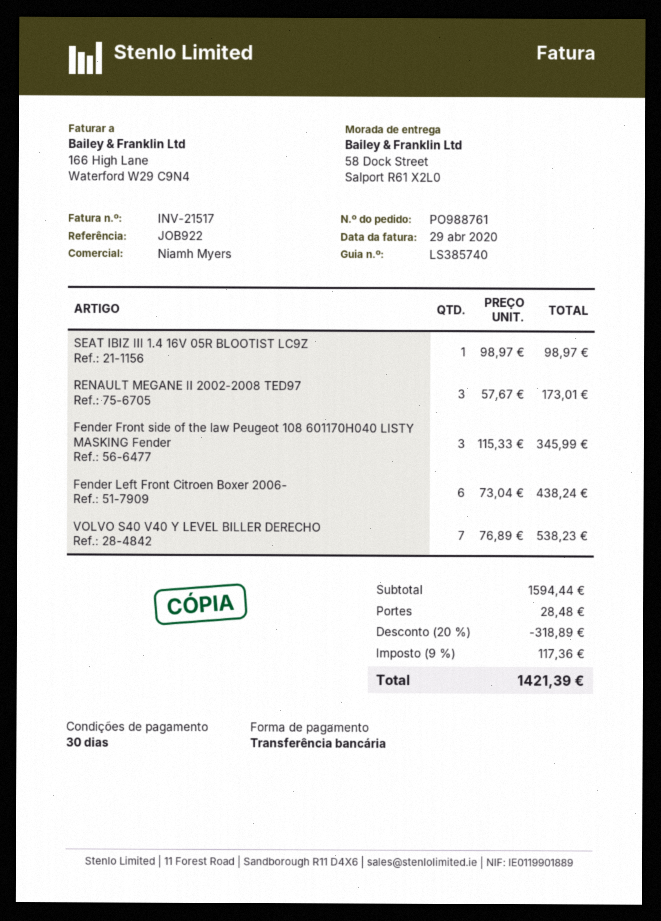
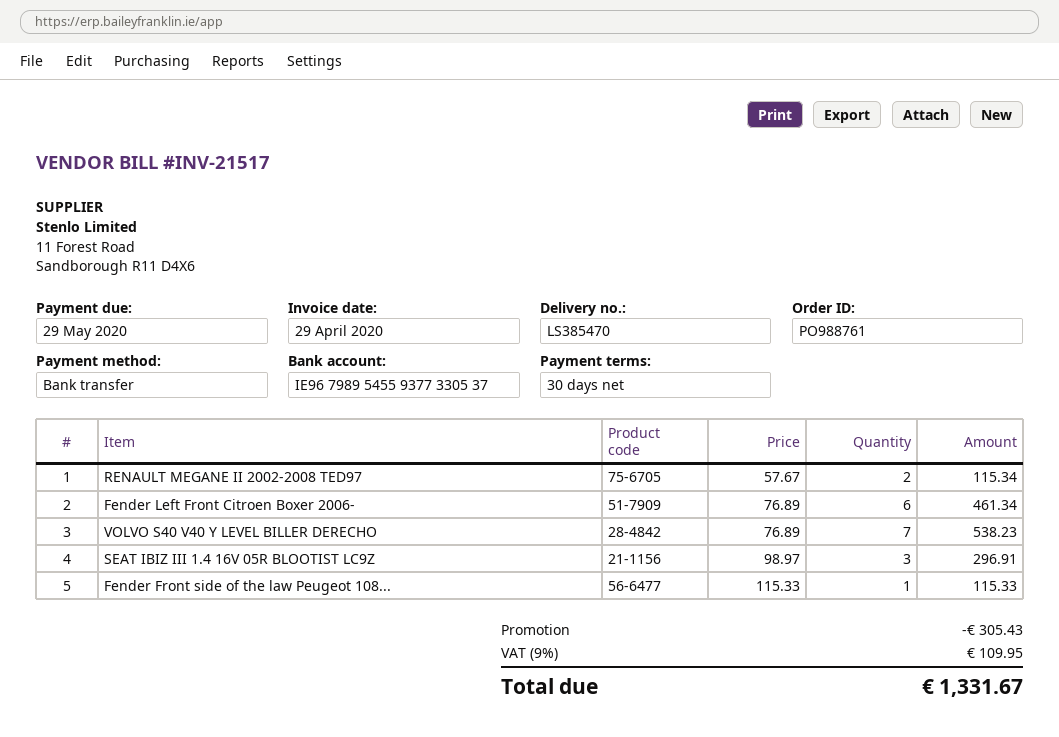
delivery note number: LS385740 -> LS385470
SEAT IBIZ III 1.4 16V 05R BLOOTIST LC9Z: 1 x 98.97 = 98.97 -> 3 x 98.97 = 296.91
RENAULT MEGANE II 2002-2008 TED97: 3 x 57.67 = 173.01 -> 2 x 57.67 = 115.34
Fender Front side of the law Peugeot 108 601170H040 LISTY MASKING Fender: 3 x 115.33 = 345.99 -> 1 x 115.33 = 115.33
Fender Left Front Citroen Boxer 2006-: 6 x 73.04 = 438.24 -> 6 x 76.89 = 461.34
discount: 318.89 -> 305.43
shipping: 28.48 -> none
tax: 9% = 117.36 -> 9% = 109.95
total: 1421.39 -> 1331.67

